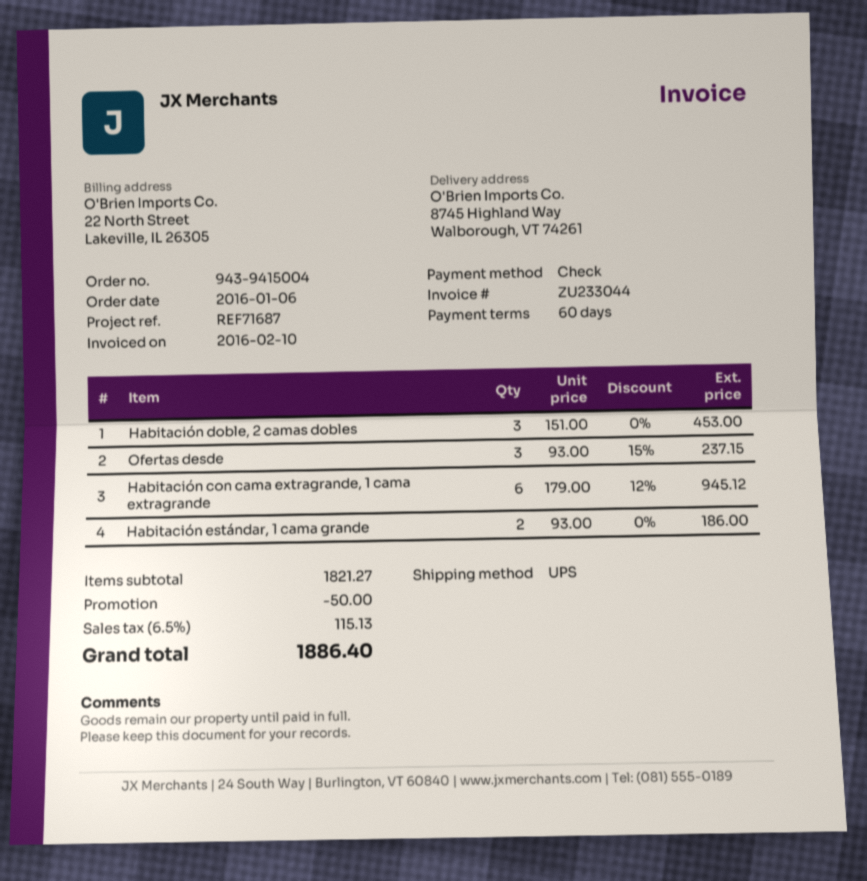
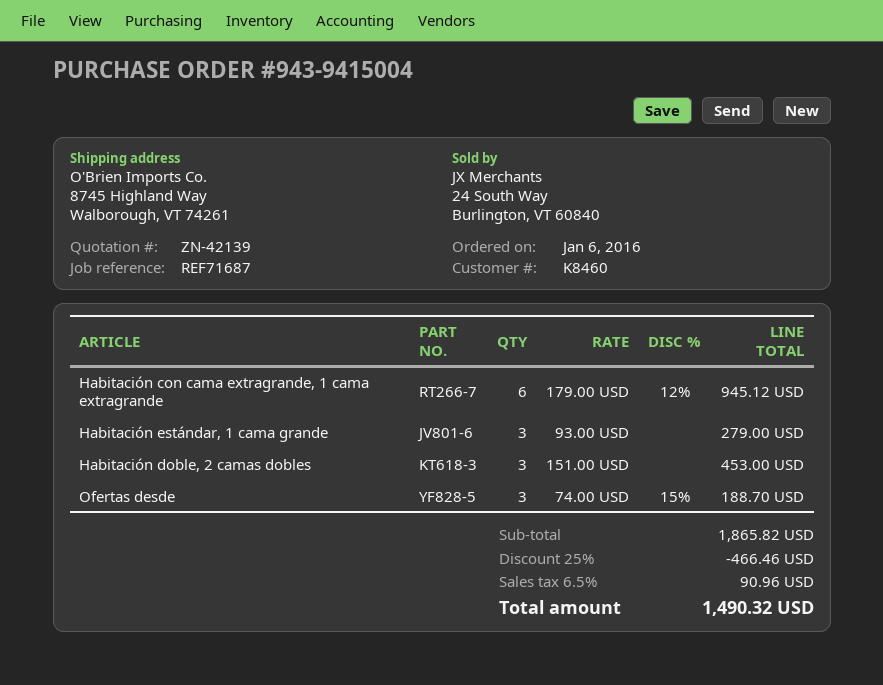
Ofertas desde: 3 x 93.00 - 15% = 237.15 -> 3 x 74.00 - 15% = 188.70
Habitación estándar, 1 cama grande: 2 x 93.00 = 186.00 -> 3 x 93.00 = 279.00
subtotal: 1821.27 -> 1865.82
discount: 50.00 -> 466.46
tax: 6.5% = 115.13 -> 6.5% = 90.96
total: 1886.40 -> 1490.32

